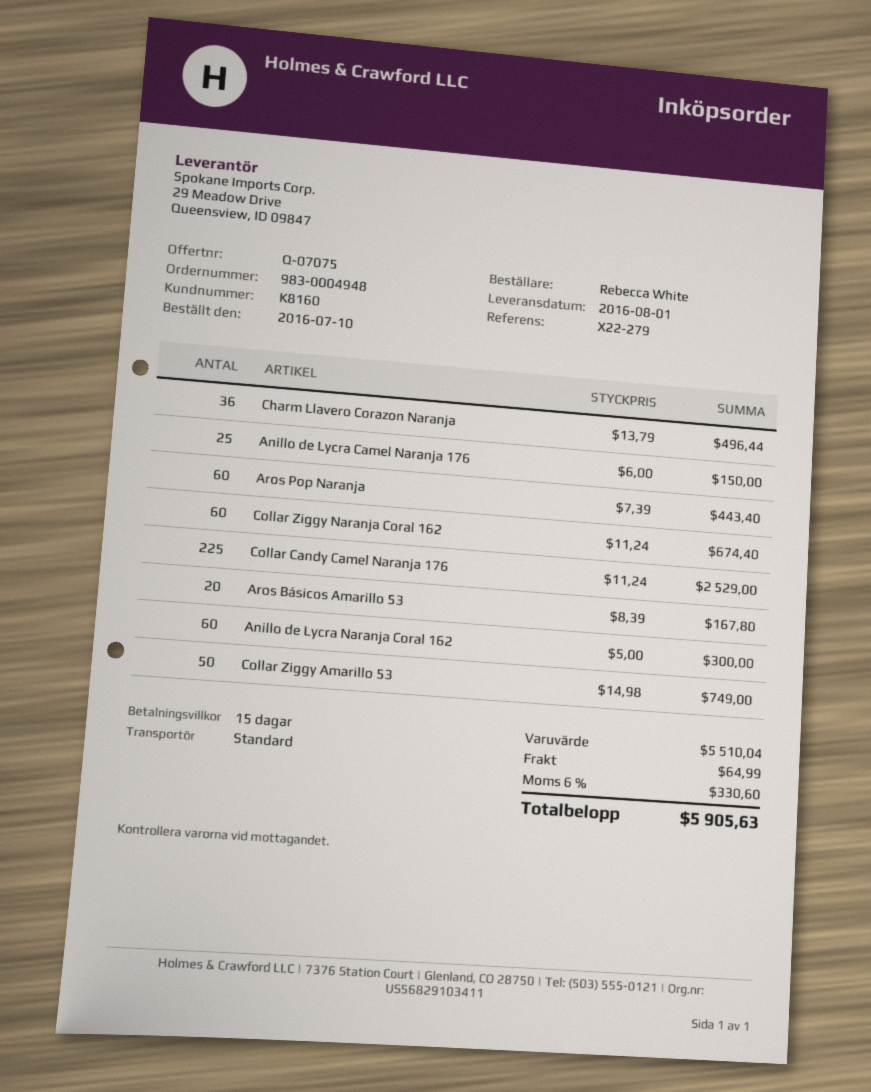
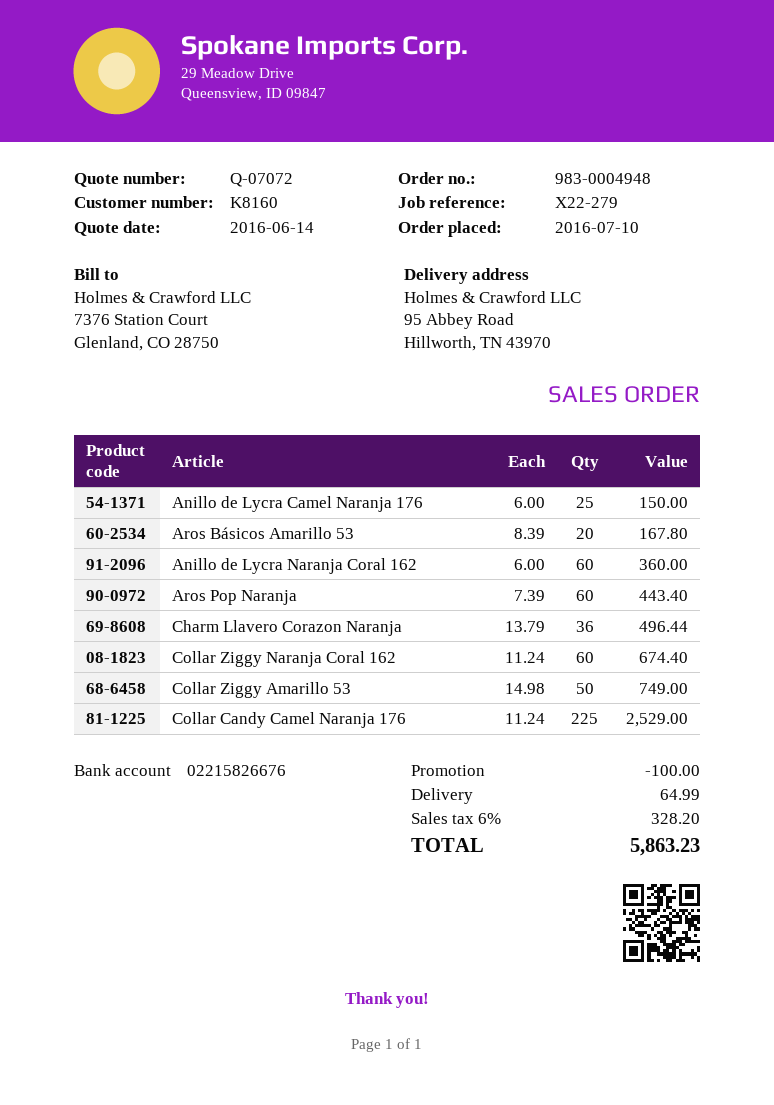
quote number: Q-07075 -> Q-07072
Anillo de Lycra Naranja Coral 162: 60 x 5.00 = 300.00 -> 60 x 6.00 = 360.00
discount: none -> 100.00
tax: 6% = 330.60 -> 6% = 328.20
total: 5905.63 -> 5863.23

